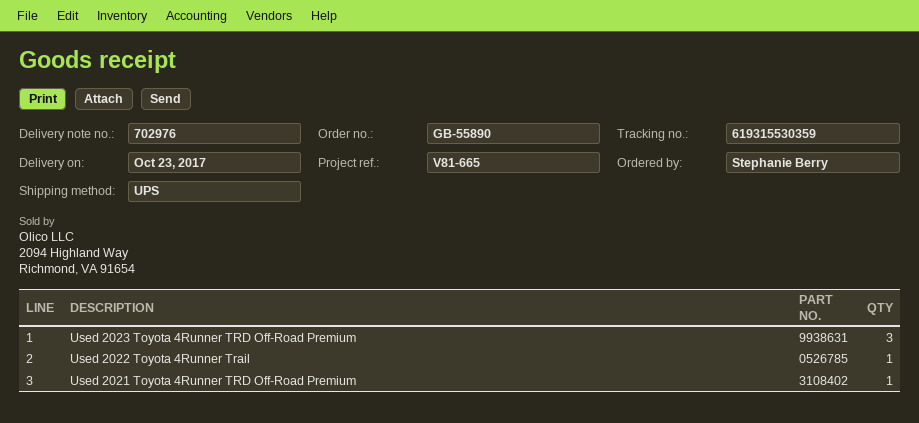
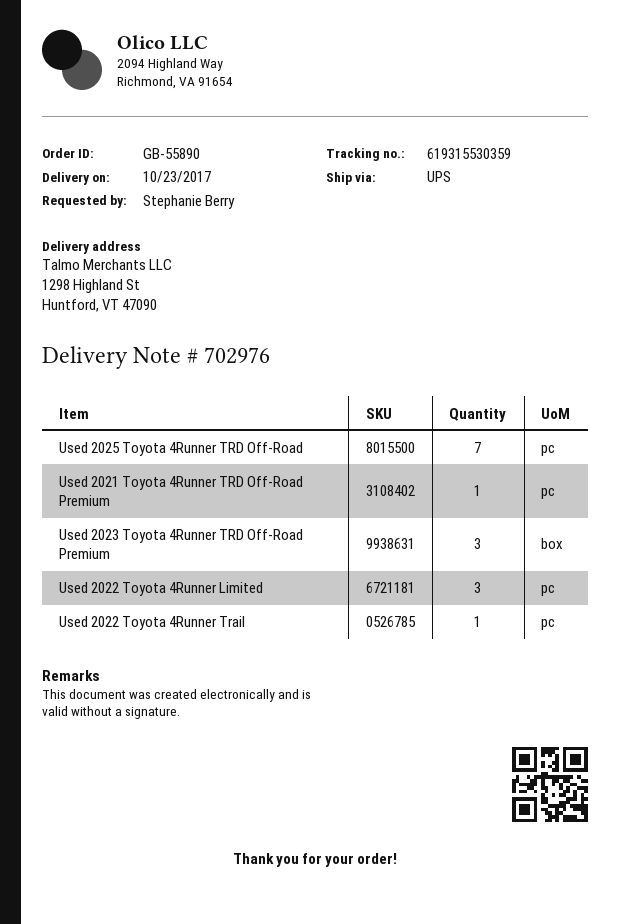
Used 2025 Toyota 4Runner TRD Off-Road: none -> 7
Used 2022 Toyota 4Runner Limited: none -> 3

